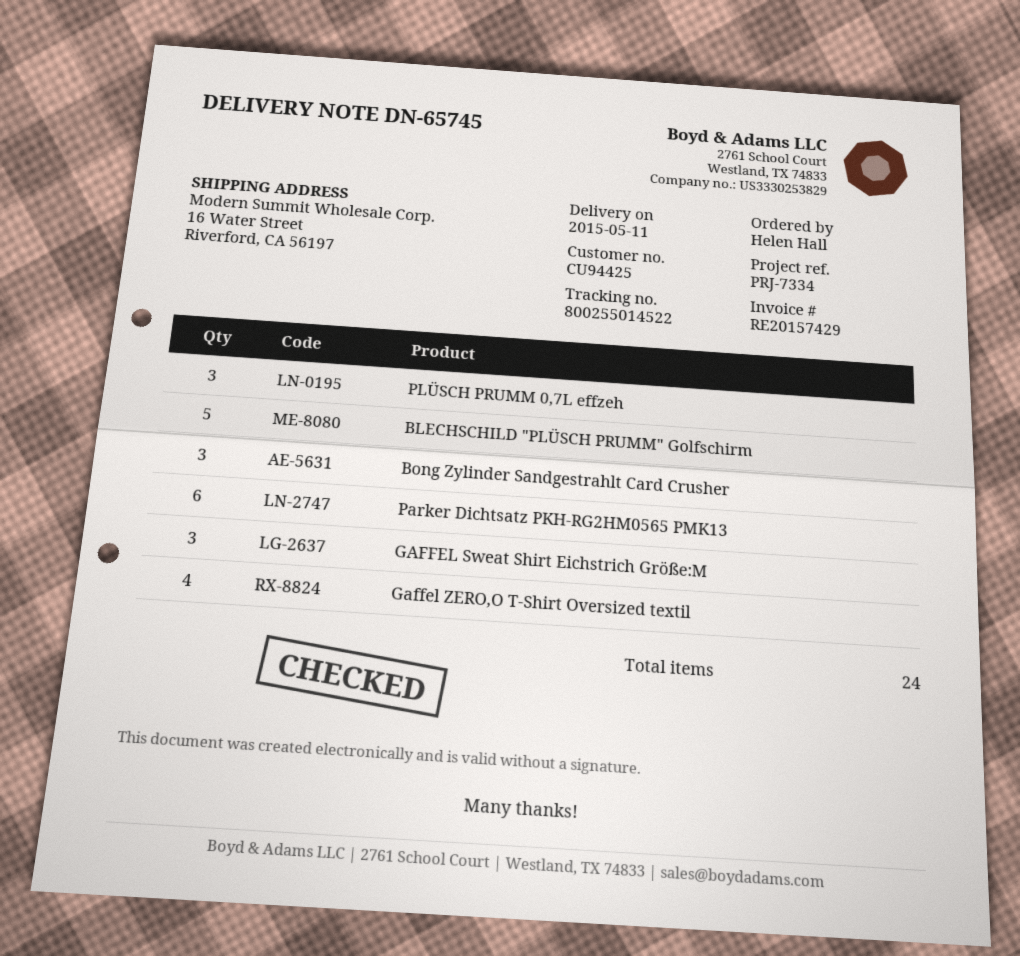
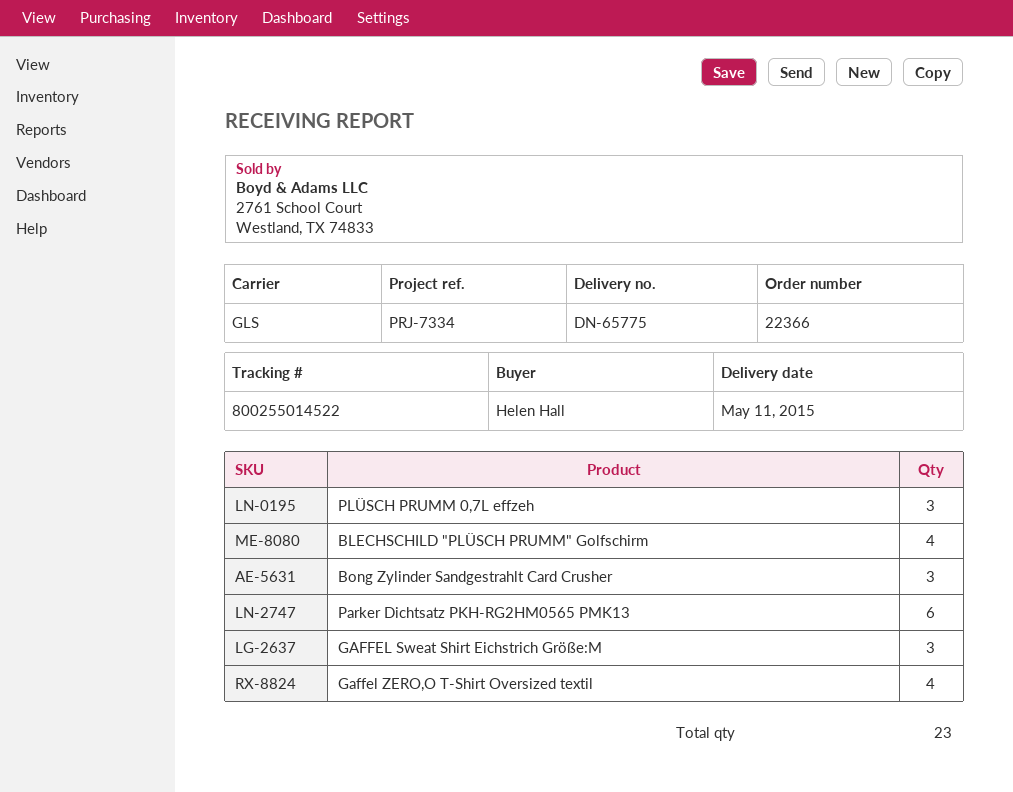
delivery note number: DN-65745 -> DN-65775
BLECHSCHILD "PLÜSCH PRUMM" Golfschirm: 5 -> 4
total quantity: 24 -> 23

